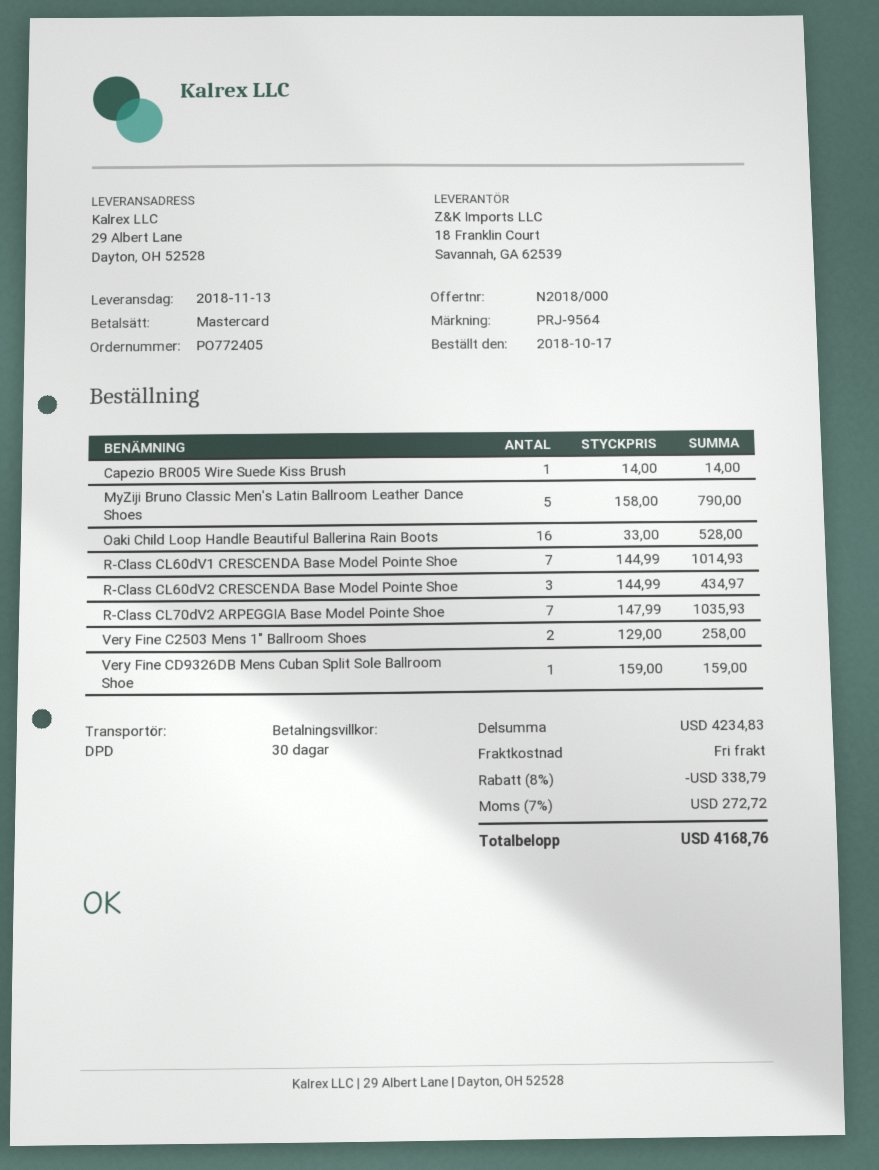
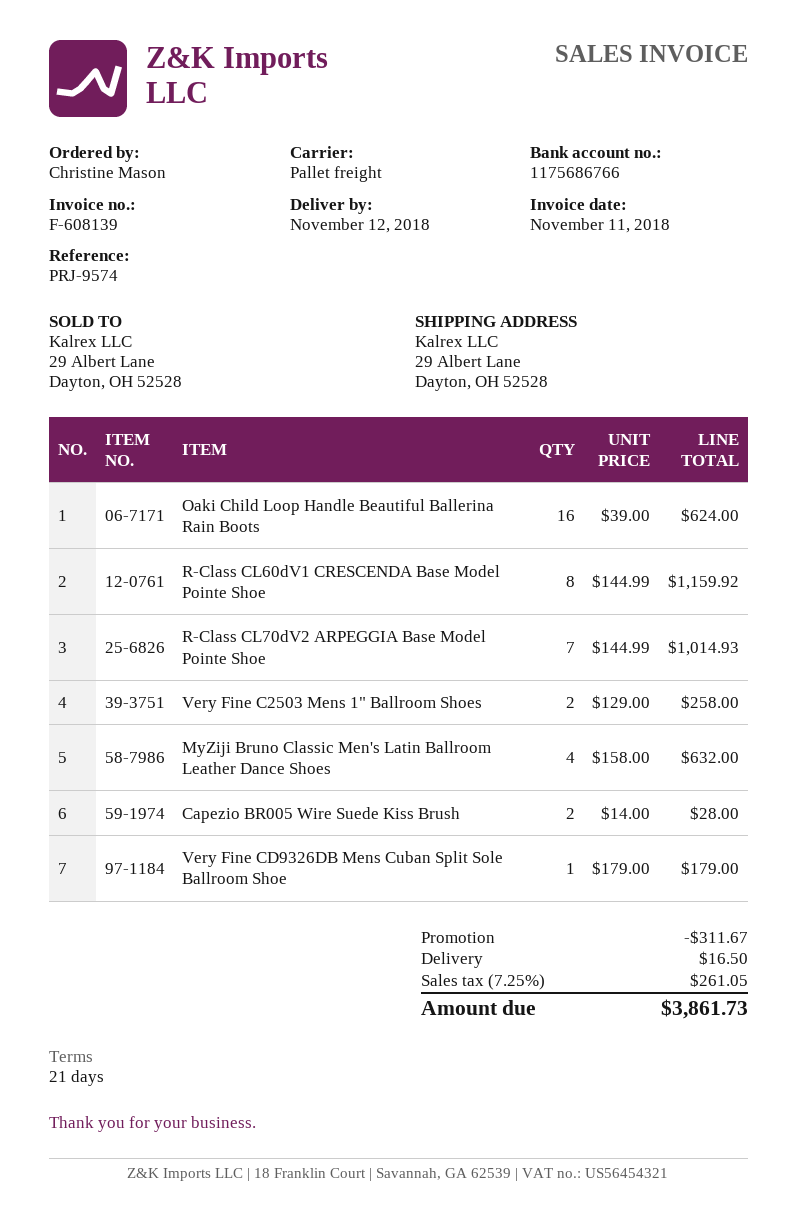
delivery date: 2018-11-13 -> 2018-11-12
payment terms: 30 days -> 21 days
reference: PRJ-9564 -> PRJ-9574
shipping method: DPD -> pallet freight
Capezio BR005 Wire Suede Kiss Brush: 1 x 14.00 = 14.00 -> 2 x 14.00 = 28.00
MyZiji Bruno Classic Men's Latin Ballroom Leather Dance Shoes: 5 x 158.00 = 790.00 -> 4 x 158.00 = 632.00
Oaki Child Loop Handle Beautiful Ballerina Rain Boots: 16 x 33.00 = 528.00 -> 16 x 39.00 = 624.00
R-Class CL60dV1 CRESCENDA Base Model Pointe Shoe: 7 x 144.99 = 1014.93 -> 8 x 144.99 = 1159.92
R-Class CL60dV2 CRESCENDA Base Model Pointe Shoe: 3 x 144.99 = 434.97 -> none
R-Class CL70dV2 ARPEGGIA Base Model Pointe Shoe: 7 x 147.99 = 1035.93 -> 7 x 144.99 = 1014.93
Very Fine CD9326DB Mens Cuban Split Sole Ballroom Shoe: 1 x 159.00 = 159.00 -> 1 x 179.00 = 179.00
discount: 338.79 -> 311.67
shipping: 0.00 -> 16.50
tax: 7% = 272.72 -> 7.25% = 261.05
total: 4168.76 -> 3861.73

